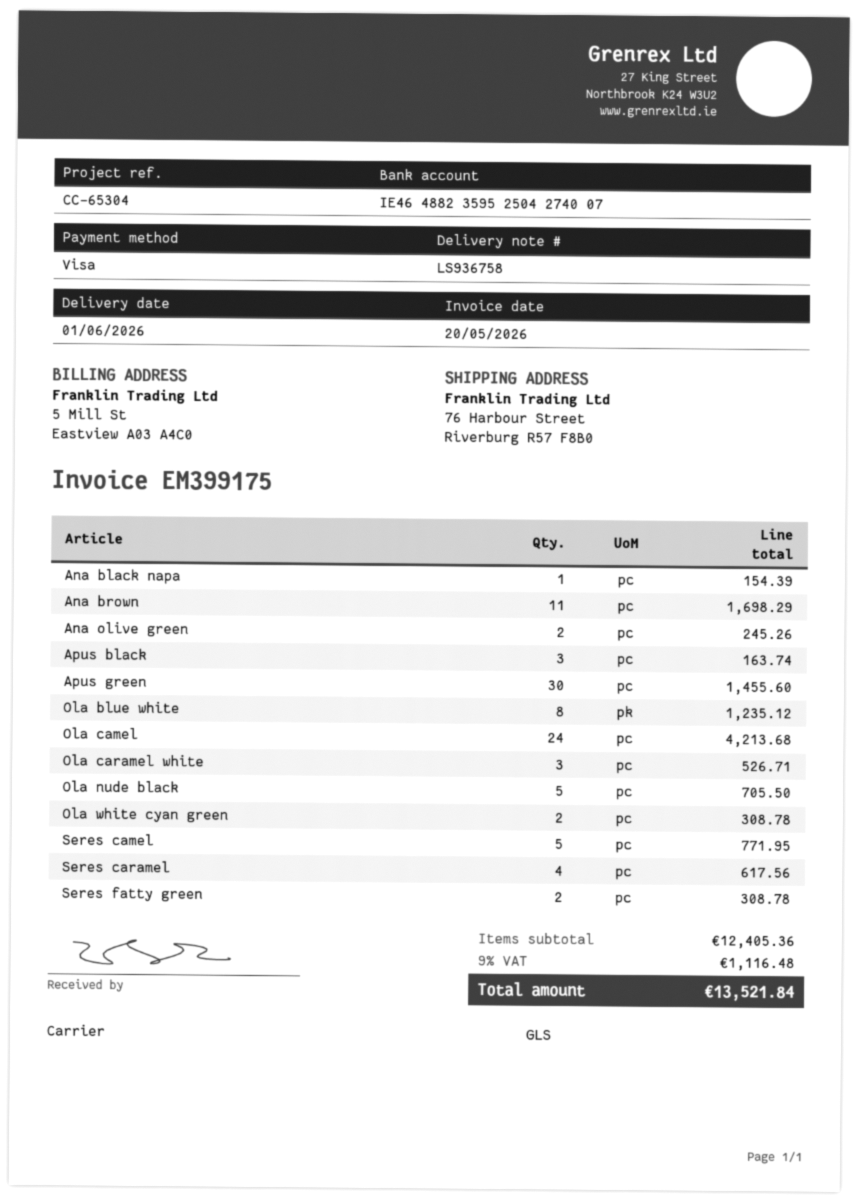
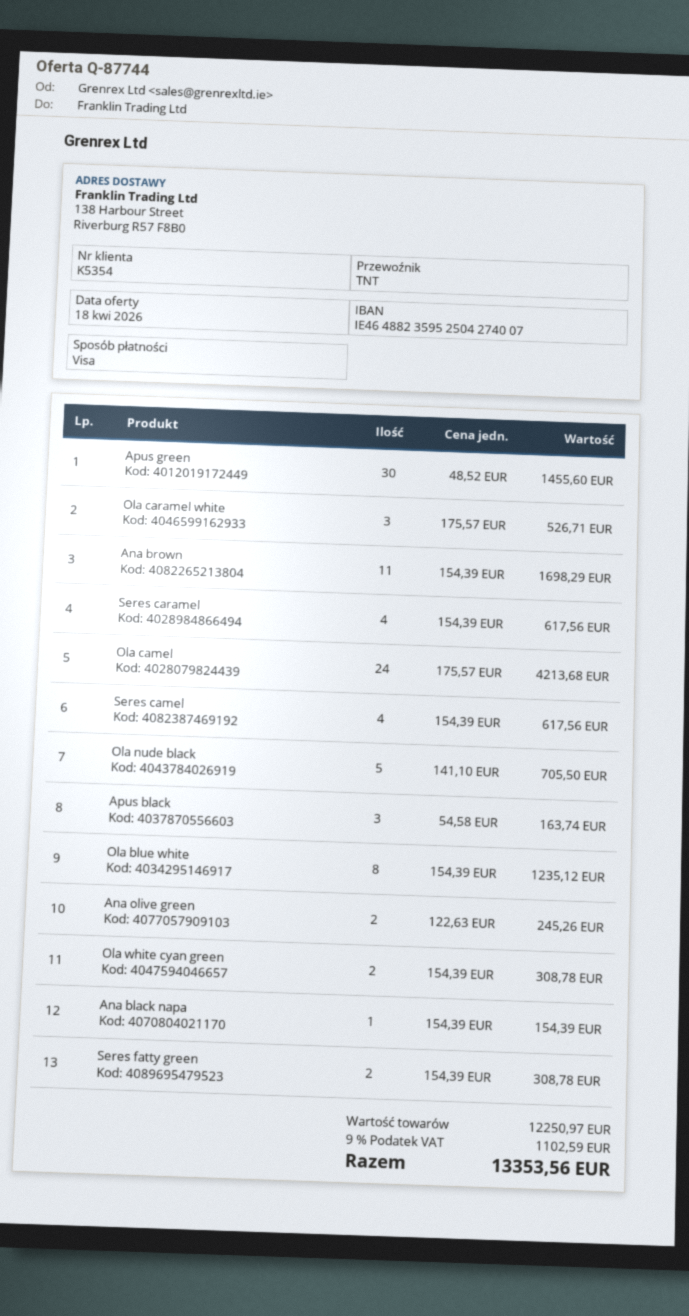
shipping method: GLS -> TNT
ship to: 76 Harbour Street, Riverburg R57 F8B0 -> 138 Harbour Street, Riverburg R57 F8B0
Seres camel: 5 for 771.95 -> 4 for 617.56
subtotal: 12405.36 -> 12250.97
tax: 9% = 1116.48 -> 9% = 1102.59
total: 13521.84 -> 13353.56

